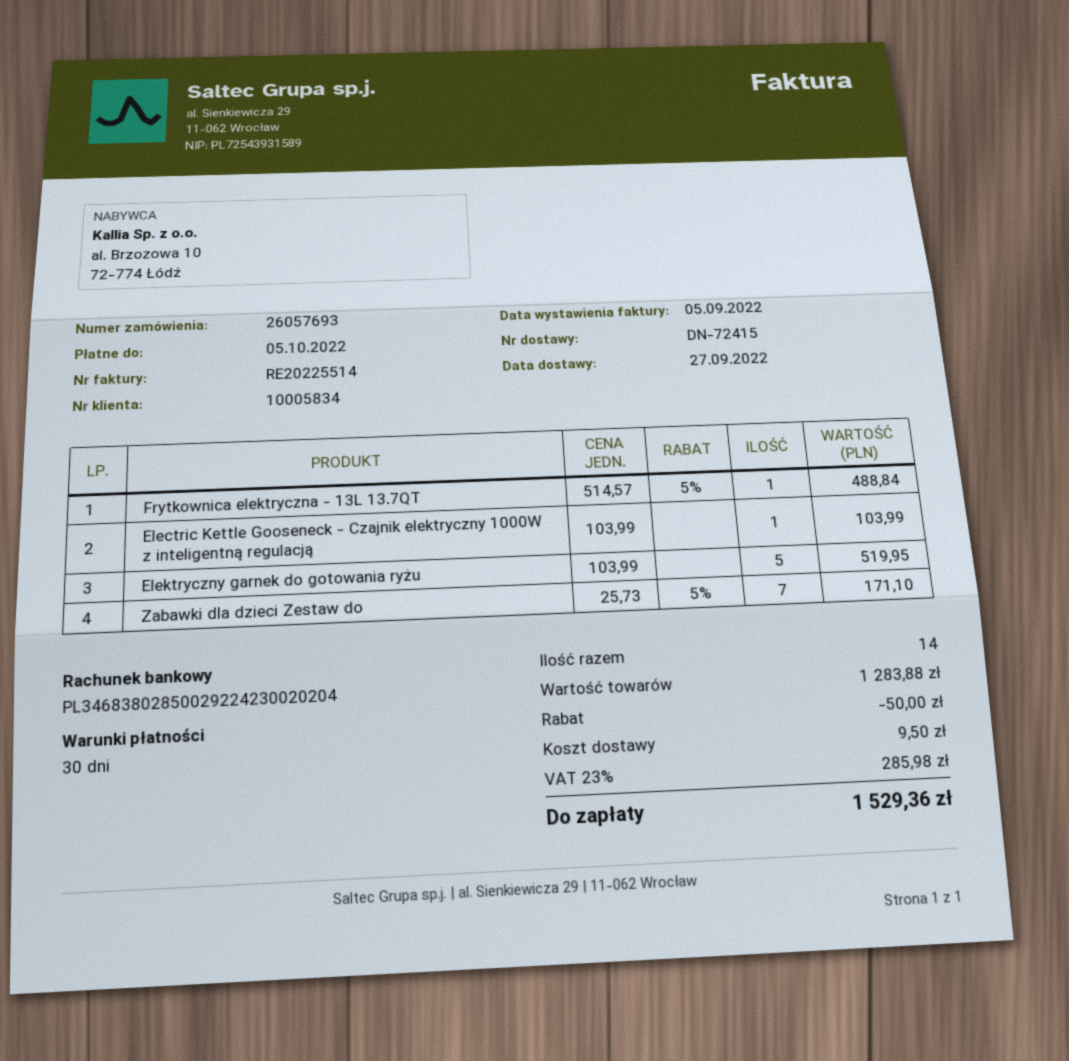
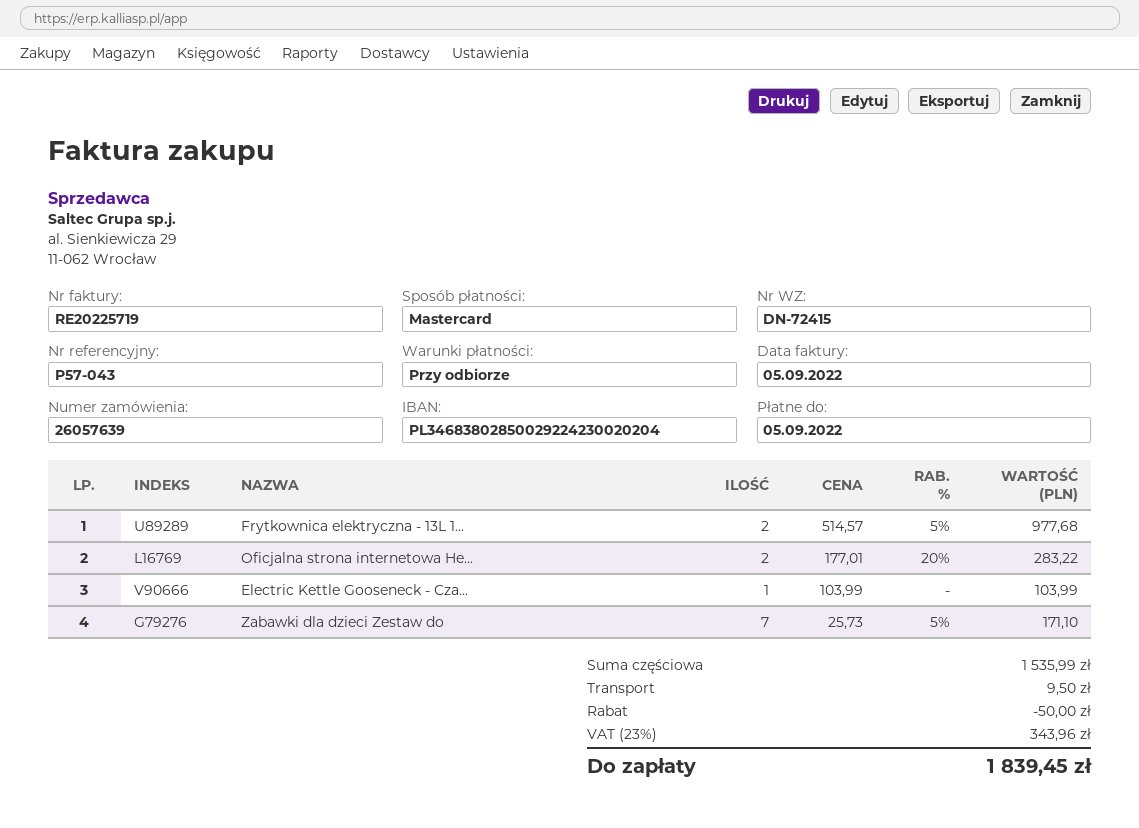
order number: 26057693 -> 26057639
invoice number: RE20225514 -> RE20225719
payment terms: 30 days -> on receipt
due date: 2022-10-05 -> 2022-09-05
Frytkownica elektryczna - 13L 13.7QT: 1 x 514.57 - 5% = 488.84 -> 2 x 514.57 - 5% = 977.68
Elektryczny garnek do gotowania ryżu: 5 x 103.99 = 519.95 -> none
Oficjalna strona internetowa He...: none -> 2 x 177.01 - 20% = 283.22
subtotal: 1283.88 -> 1535.99
tax: 23% = 285.98 -> 23% = 343.96
total: 1529.36 -> 1839.45

